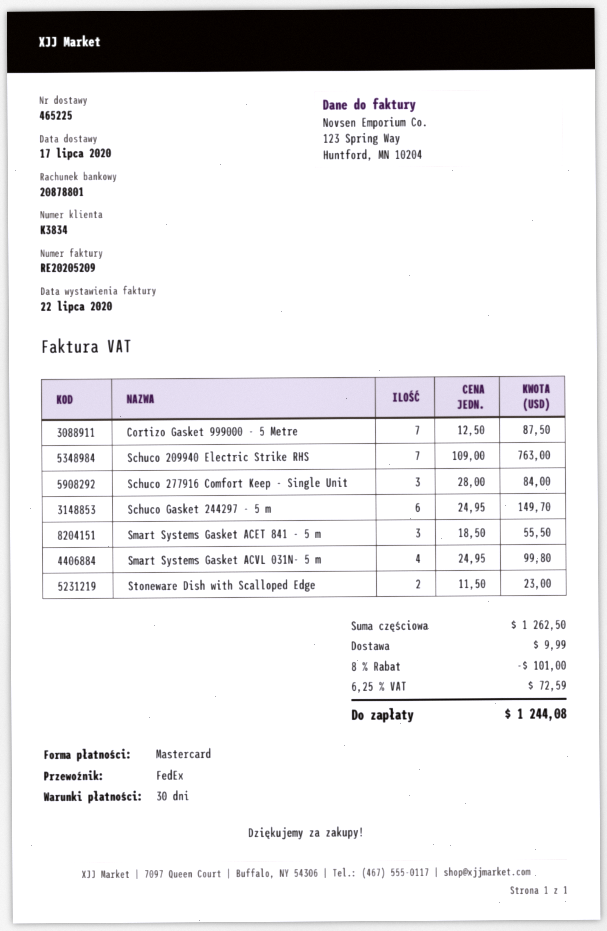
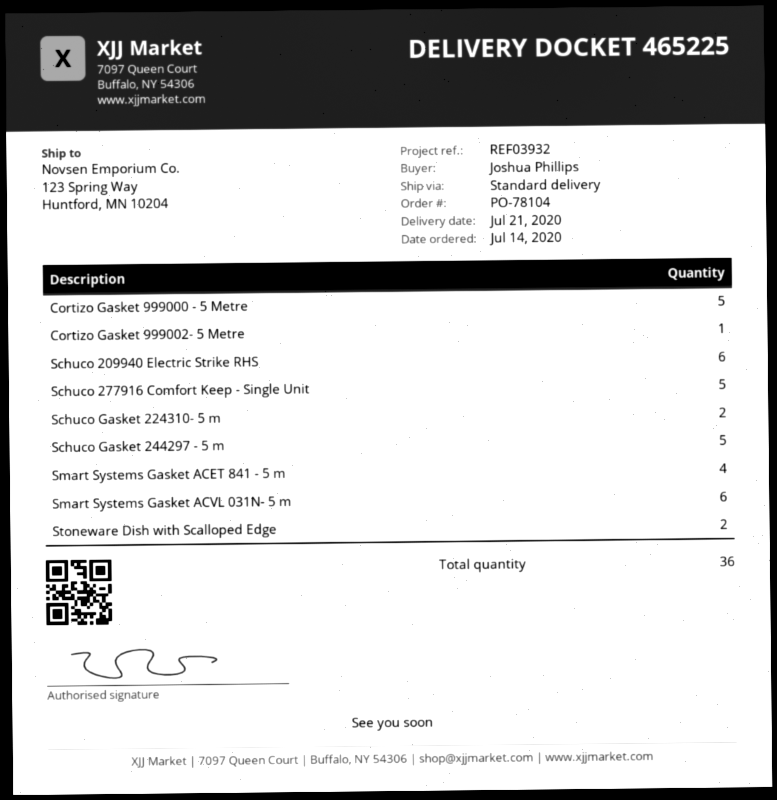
delivery date: 2020-07-17 -> 2020-07-21
shipping method: FedEx -> standard
Cortizo Gasket 999000 - 5 Metre: 7 -> 5
Schuco 209940 Electric Strike RHS: 7 -> 6
Schuco 277916 Comfort Keep - Single Unit: 3 -> 5
Schuco Gasket 244297 - 5 m: 6 -> 5
Smart Systems Gasket ACET 841 - 5 m: 3 -> 4
Smart Systems Gasket ACVL 031N- 5 m: 4 -> 6
Cortizo Gasket 999002- 5 Metre: none -> 1
Schuco Gasket 224310- 5 m: none -> 2

